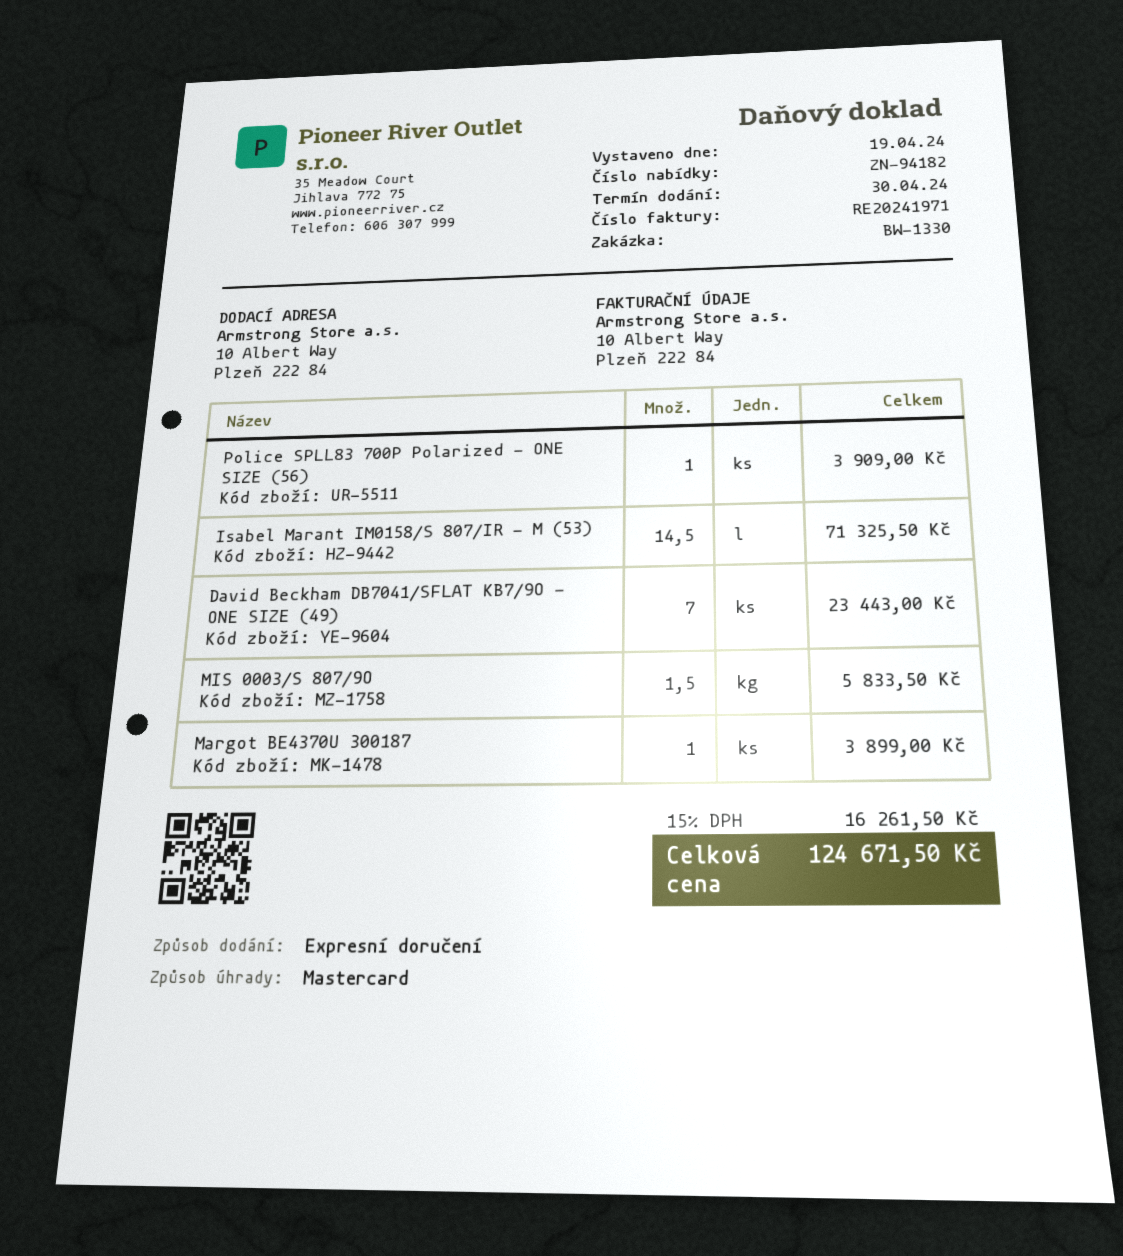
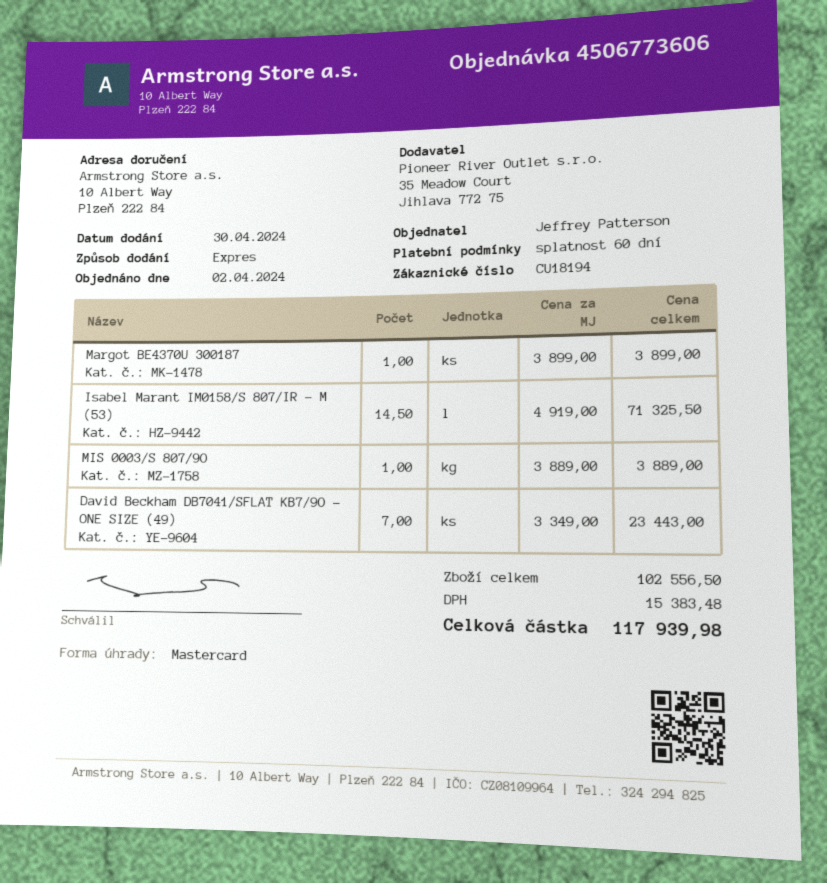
Police SPLL83 700P Polarized - ONE SIZE (56): 1 for 3909.00 -> none
MIS 0003/S 807/9O: 1.5 for 5833.50 -> 1 for 3889.00
tax: 16261.50 -> 15383.48
total: 124671.50 -> 117939.98

